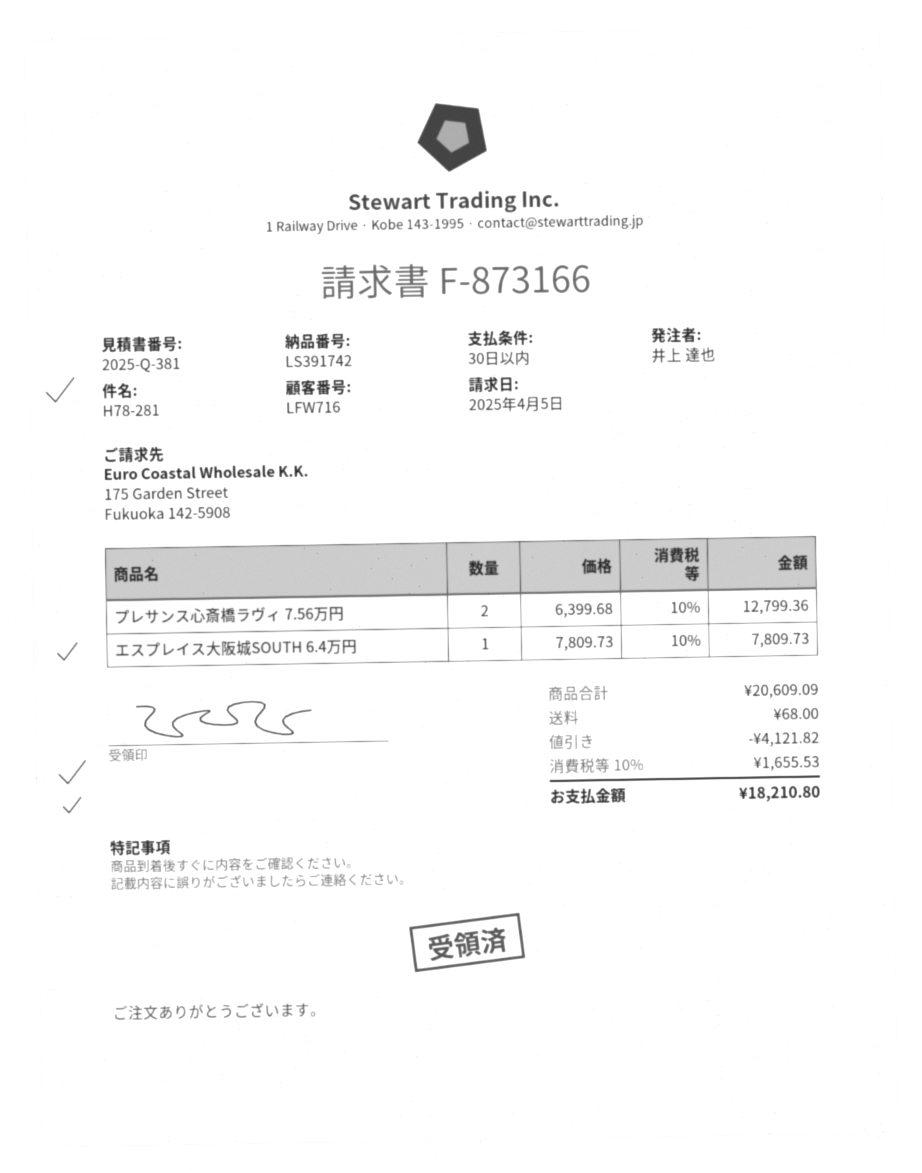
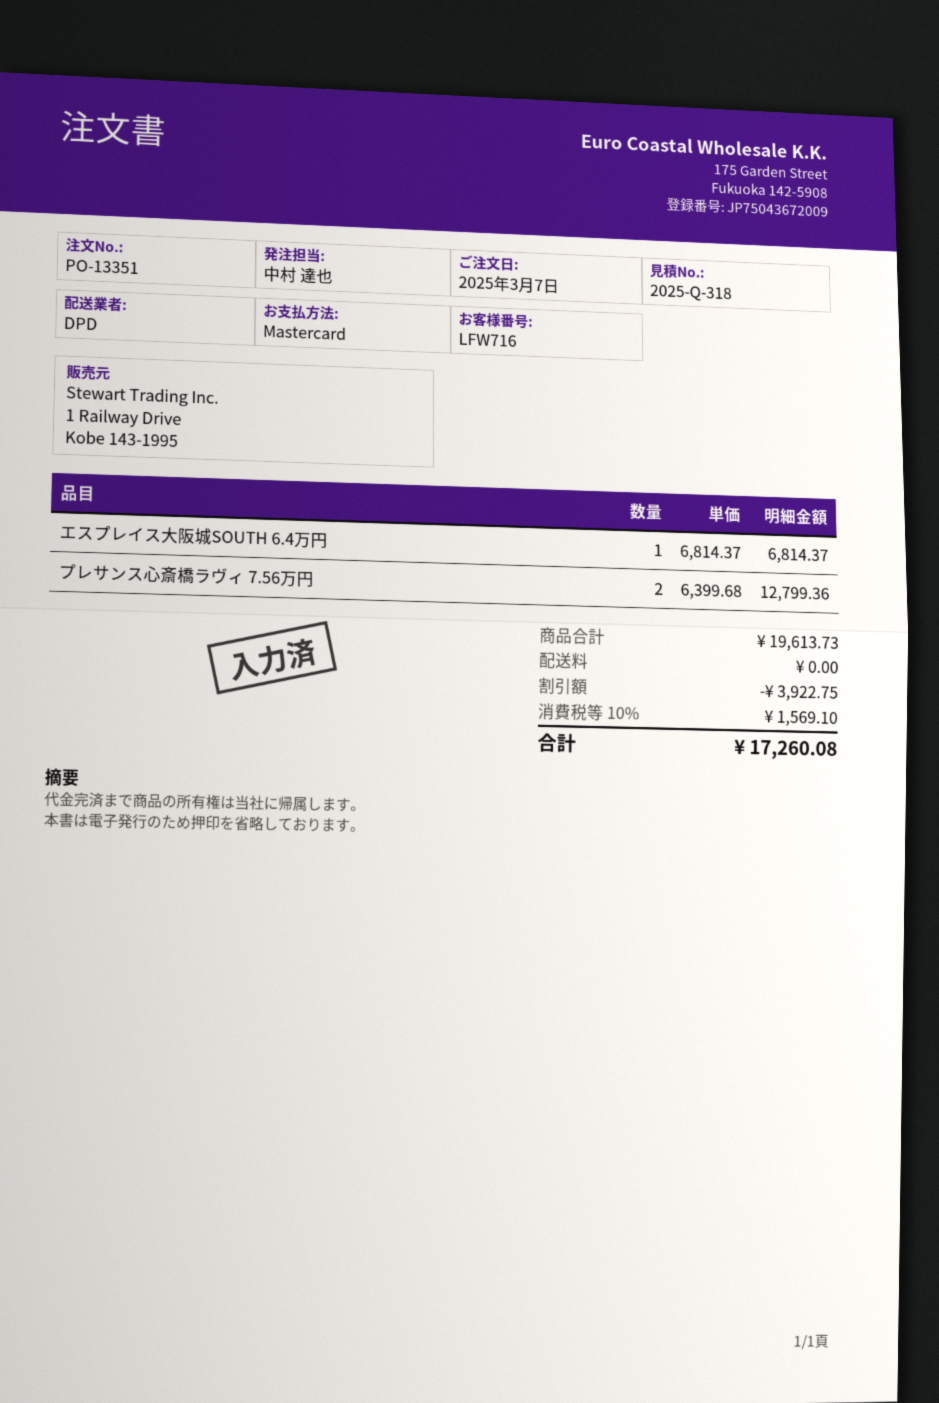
quote number: 2025-Q-381 -> 2025-Q-318
ordered by: 井上 達也 -> 中村 達也
エスプレイス大阪城SOUTH 6.4万円: 1 x 7809.73 = 7809.73 -> 1 x 6814.37 = 6814.37
subtotal: 20609.09 -> 19613.73
discount: 4121.82 -> 3922.75
shipping: 68.00 -> 0.00
tax: 10% = 1655.53 -> 10% = 1569.10
total: 18210.80 -> 17260.08

